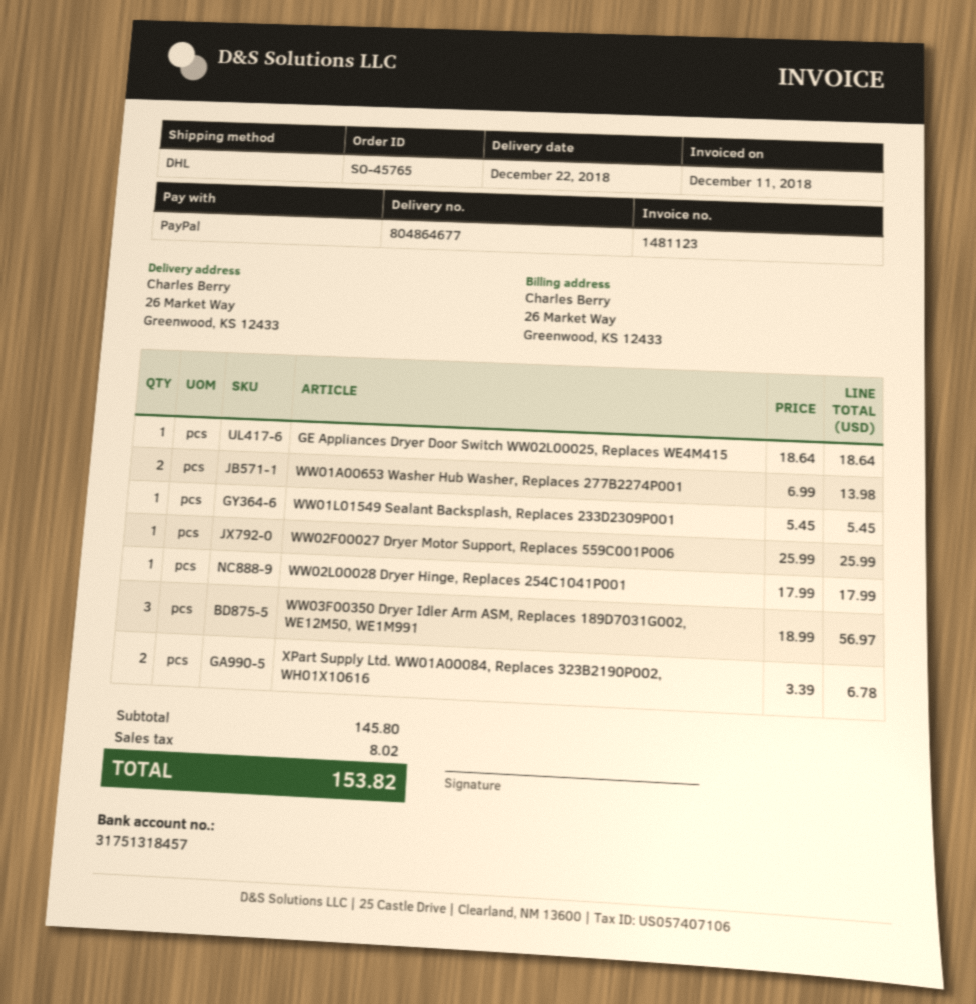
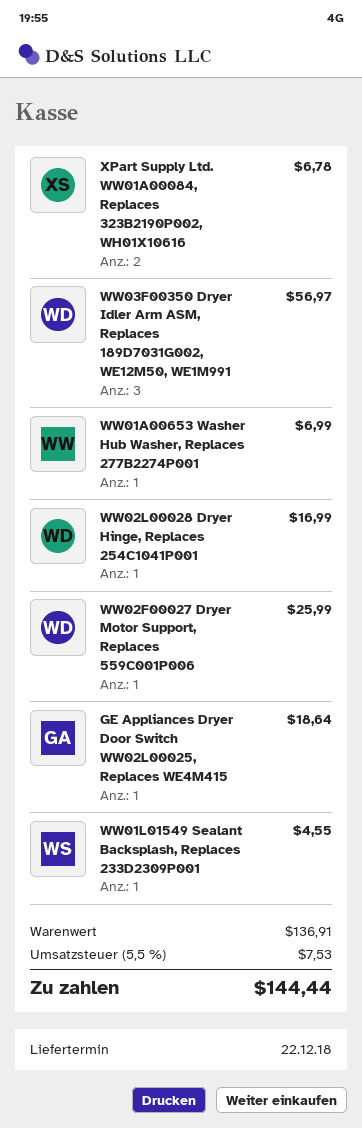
WW01A00653 Washer Hub Washer, Replaces 277B2274P001: 2 for 13.98 -> 1 for 6.99
WW01L01549 Sealant Backsplash, Replaces 233D2309P001: 1 for 5.45 -> 1 for 4.55
WW02L00028 Dryer Hinge, Replaces 254C1041P001: 1 for 17.99 -> 1 for 16.99
subtotal: 145.80 -> 136.91
tax: 8.02 -> 7.53
total: 153.82 -> 144.44

